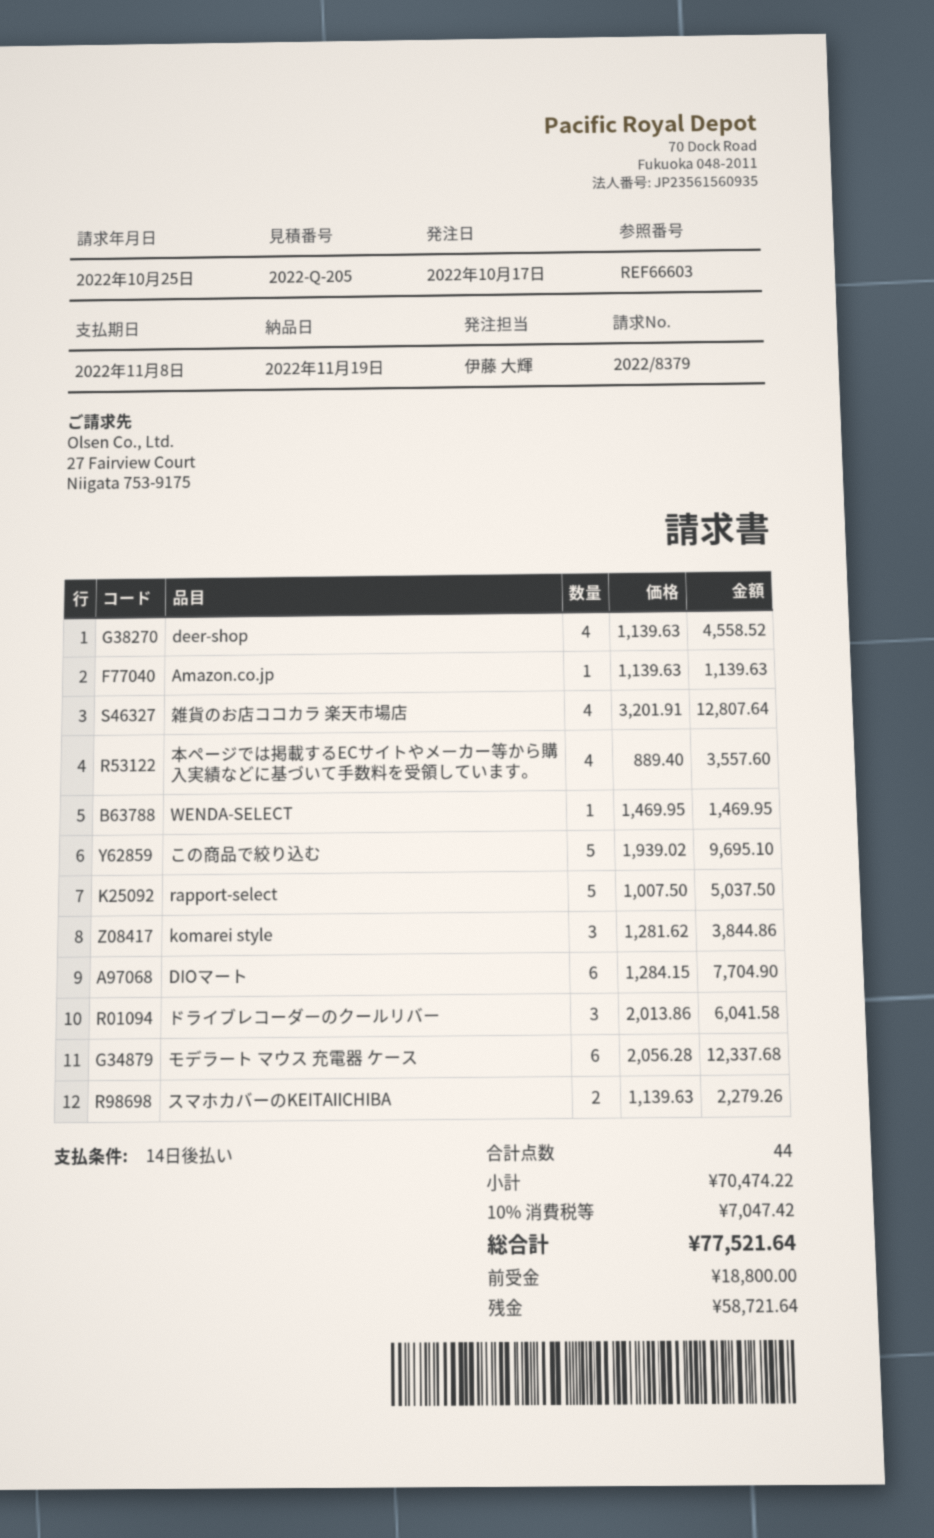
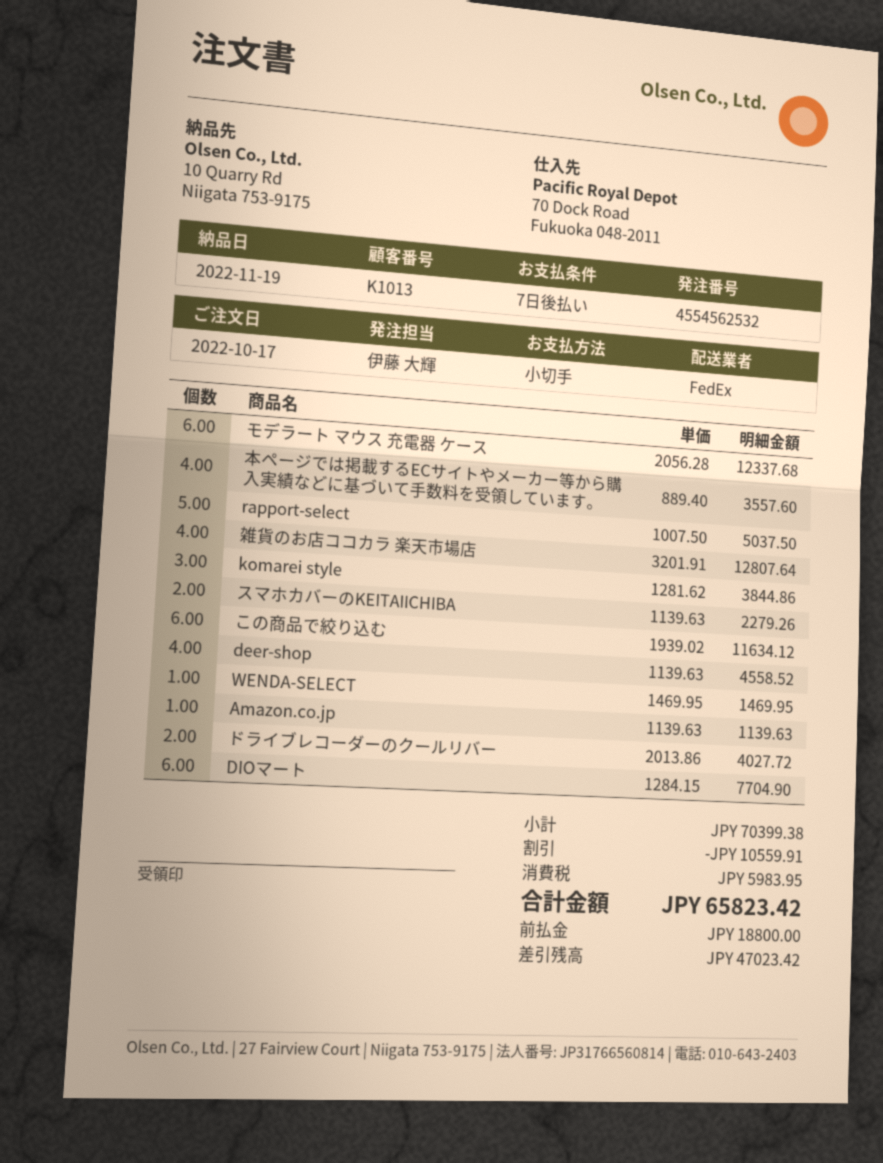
payment terms: 14 days -> 7 days
この商品で絞り込む: 5 x 1939.02 = 9695.10 -> 6 x 1939.02 = 11634.12
ドライブレコーダーのクールリバー: 3 x 2013.86 = 6041.58 -> 2 x 2013.86 = 4027.72
subtotal: 70474.22 -> 70399.38
discount: none -> 10559.91
tax: 7047.42 -> 5983.95
total: 77521.64 -> 65823.42
balance: 58721.64 -> 47023.42

